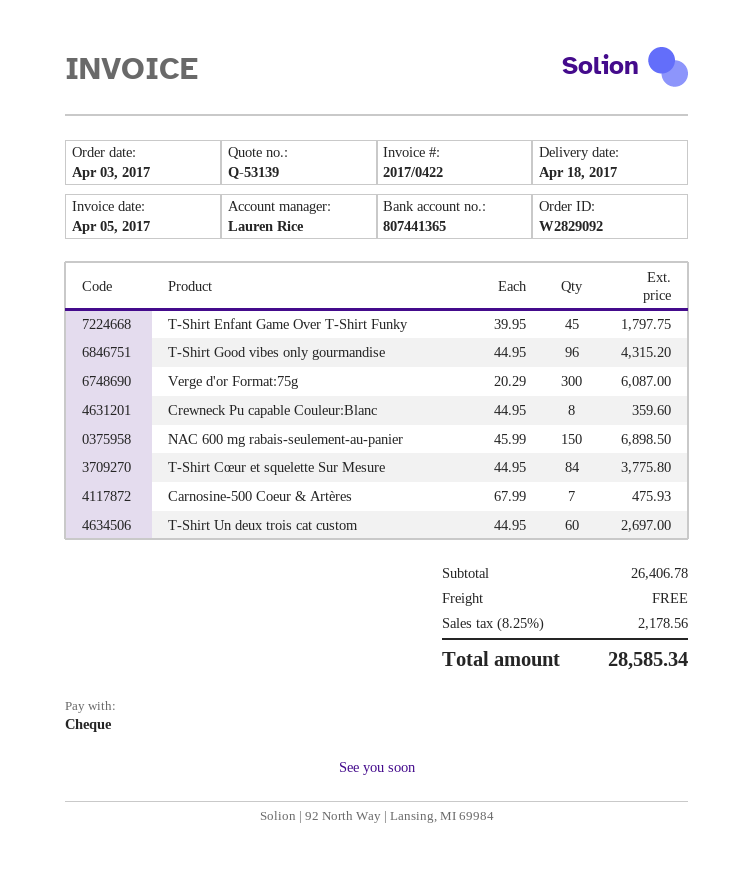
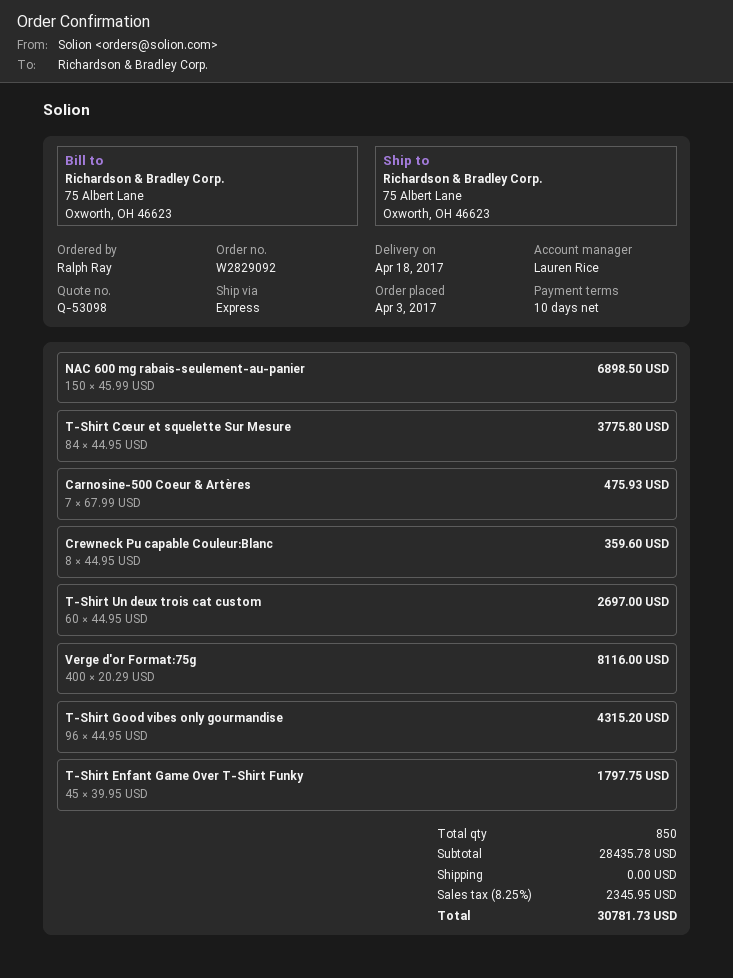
quote number: Q-53139 -> Q-53098
Verge d'or Format:75g: 300 x 20.29 = 6087.00 -> 400 x 20.29 = 8116.00
subtotal: 26406.78 -> 28435.78
tax: 8.25% = 2178.56 -> 8.25% = 2345.95
total: 28585.34 -> 30781.73

